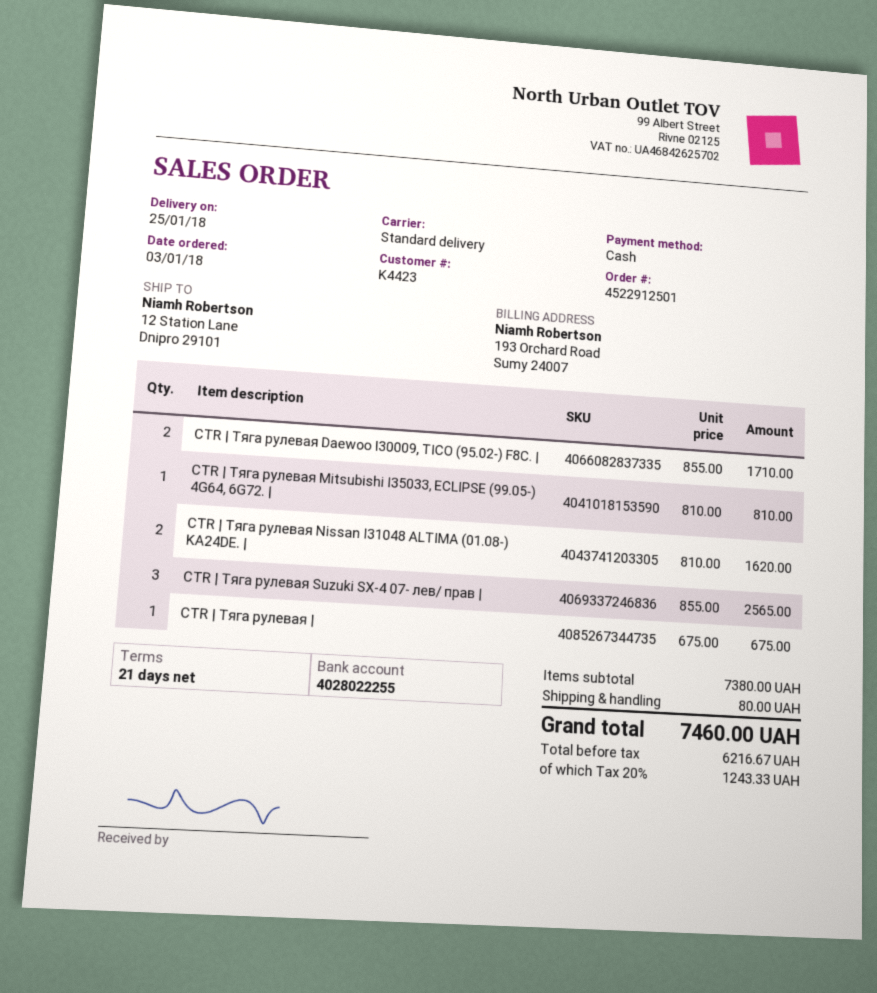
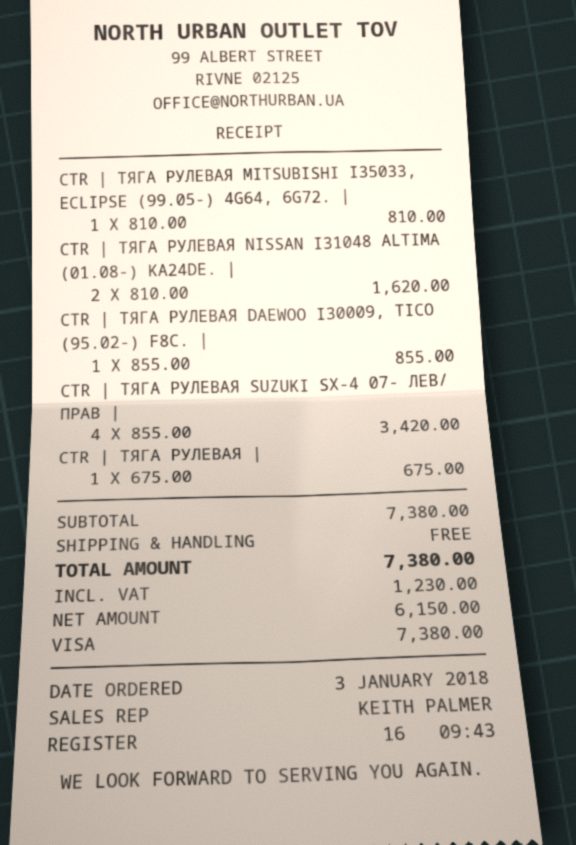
payment method: cash -> Visa
CTR | Тяга рулевая Daewoo I30009, TICO (95.02-) F8C. |: 2 x 855.00 = 1710.00 -> 1 x 855.00 = 855.00
CTR | Тяга рулевая Suzuki SX-4 07- лев/ прав |: 3 x 855.00 = 2565.00 -> 4 x 855.00 = 3420.00
shipping: 80.00 -> 0.00
net: 6216.67 -> 6150.00
tax: 1243.33 -> 1230.00
total: 7460.00 -> 7380.00

